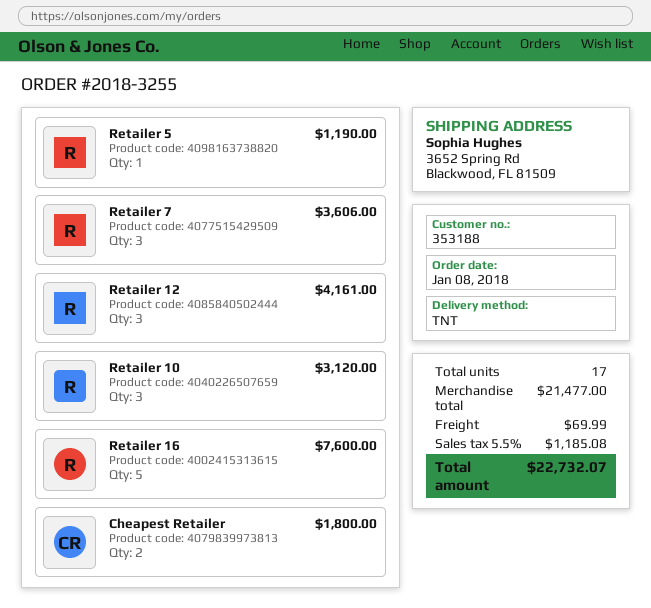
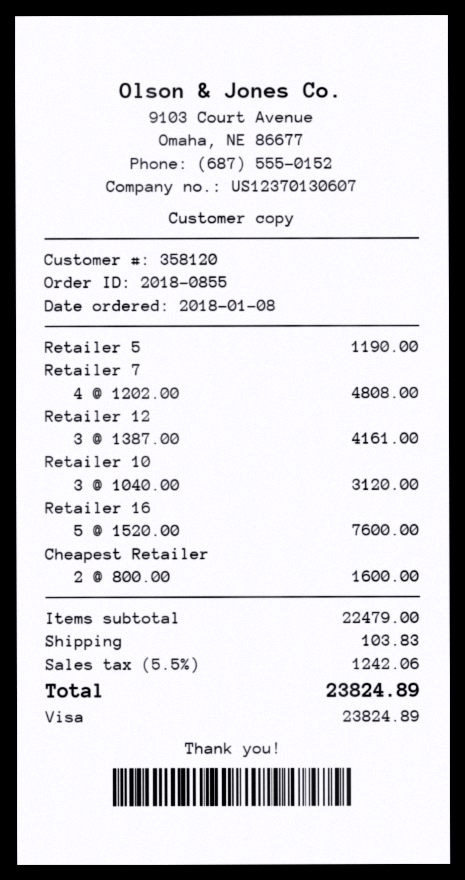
order number: 2018-3255 -> 2018-0855
customer number: 353188 -> 358120
Retailer 7: 3 for 3606.00 -> 4 for 4808.00
Cheapest Retailer: 2 for 1800.00 -> 2 for 1600.00
subtotal: 21477.00 -> 22479.00
shipping: 69.99 -> 103.83
tax: 5.5% = 1185.08 -> 5.5% = 1242.06
total: 22732.07 -> 23824.89

